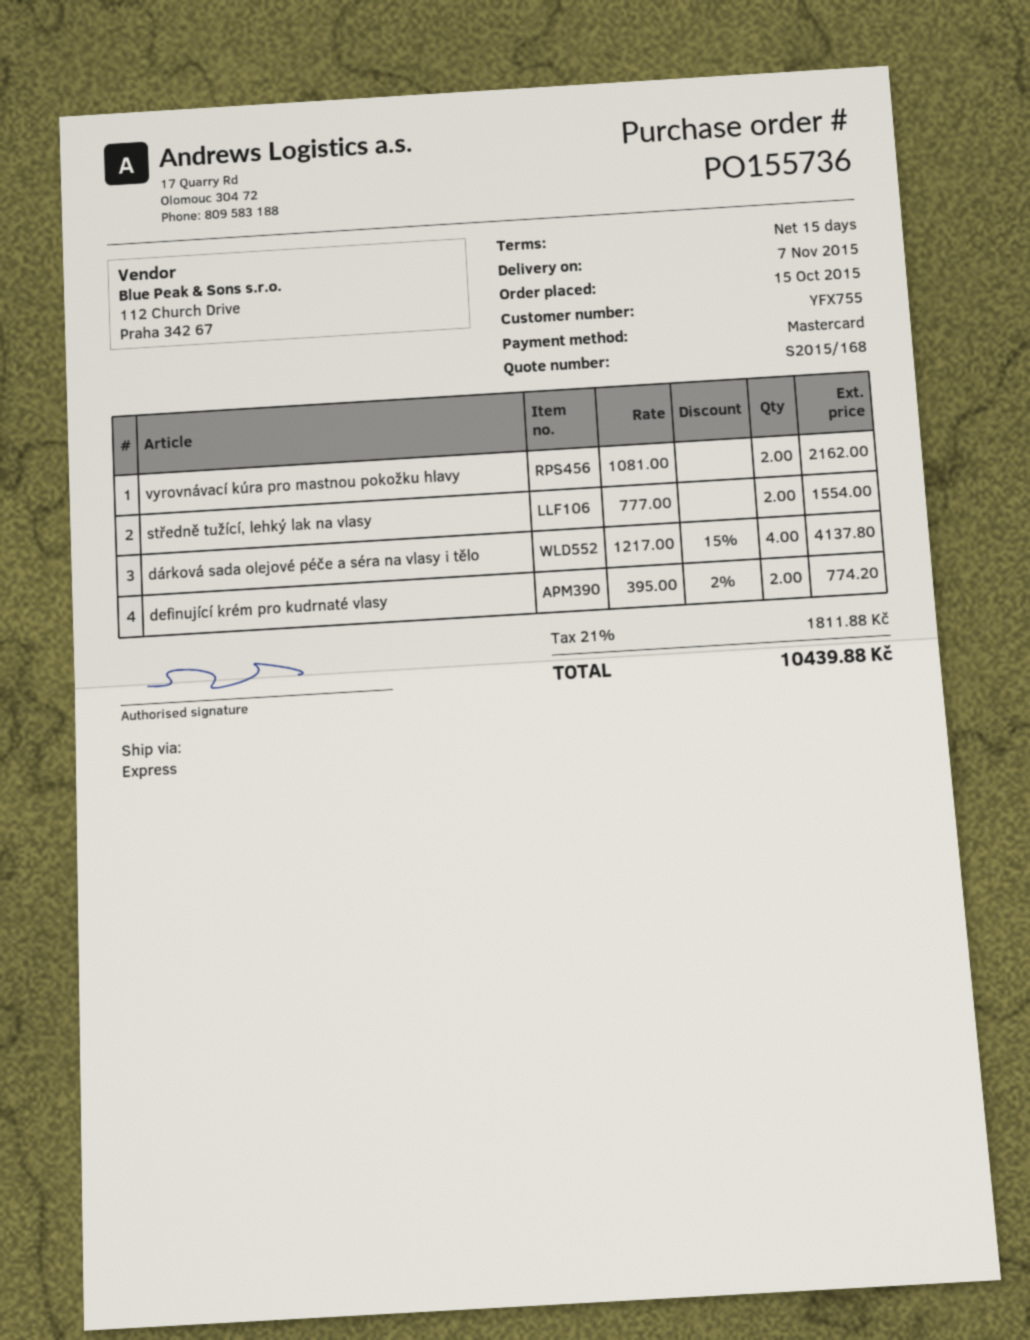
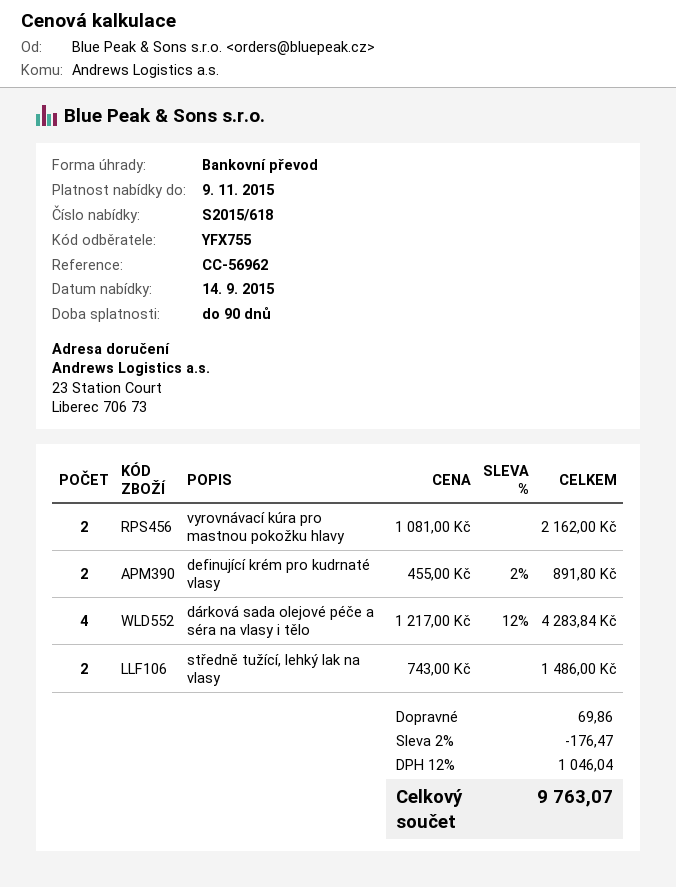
quote number: S2015/168 -> S2015/618
payment terms: 15 days -> 90 days
payment method: Mastercard -> bank transfer
středně tužící, lehký lak na vlasy: 2 x 777.00 = 1554.00 -> 2 x 743.00 = 1486.00
dárková sada olejové péče a séra na vlasy i tělo: 4 x 1217.00 - 15% = 4137.80 -> 4 x 1217.00 - 12% = 4283.84
definující krém pro kudrnaté vlasy: 2 x 395.00 - 2% = 774.20 -> 2 x 455.00 - 2% = 891.80
discount: none -> 2% = 176.47
shipping: none -> 69.86
tax: 21% = 1811.88 -> 12% = 1046.04
total: 10439.88 -> 9763.07

